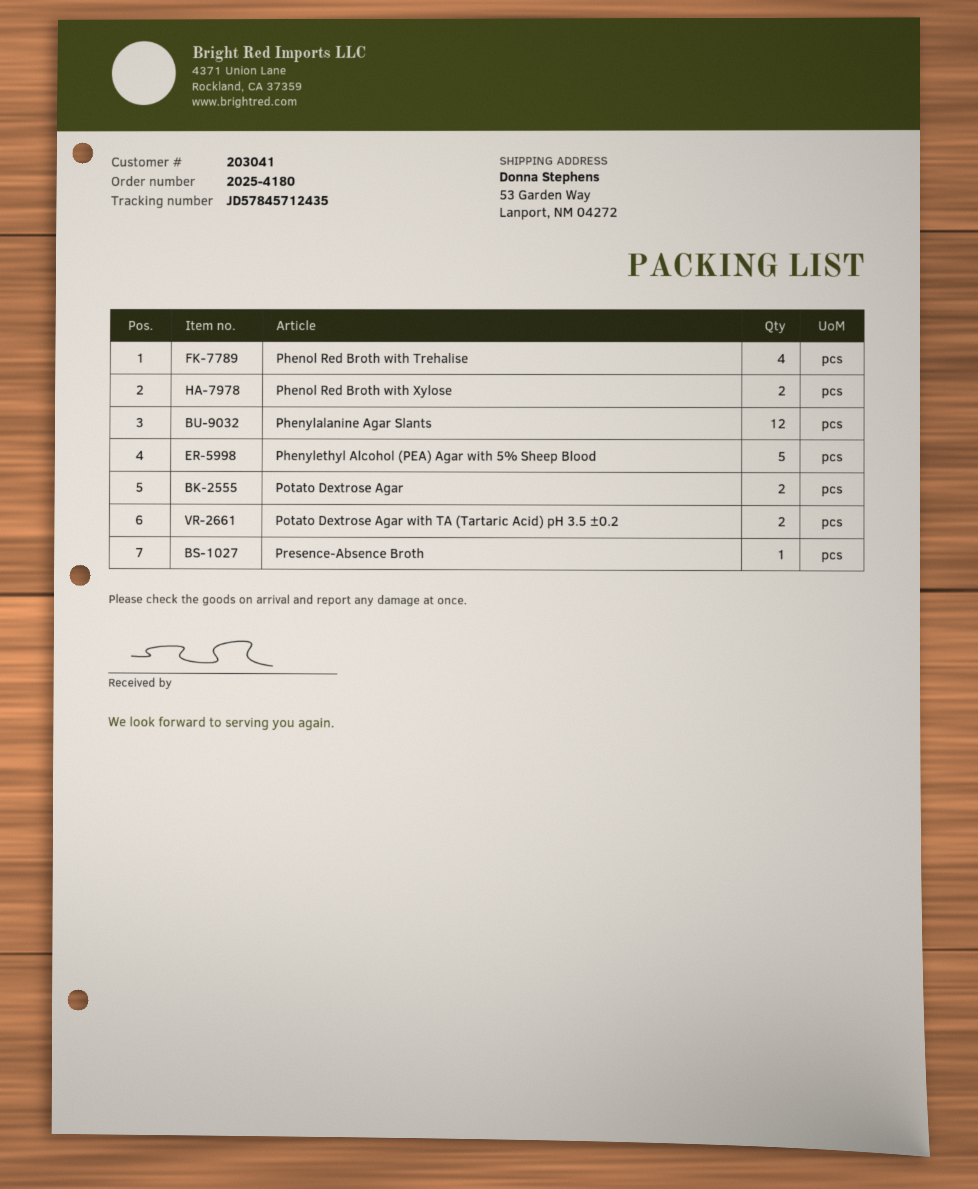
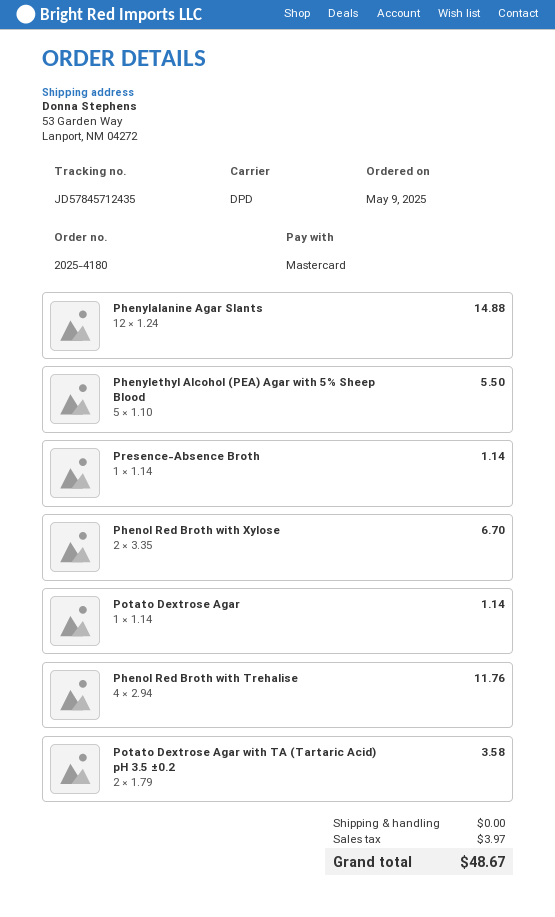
Potato Dextrose Agar: 2 -> 1

